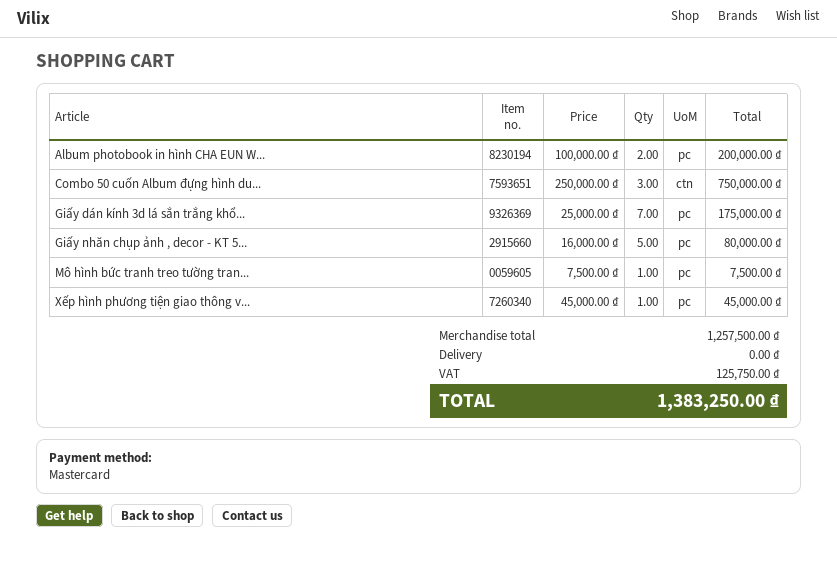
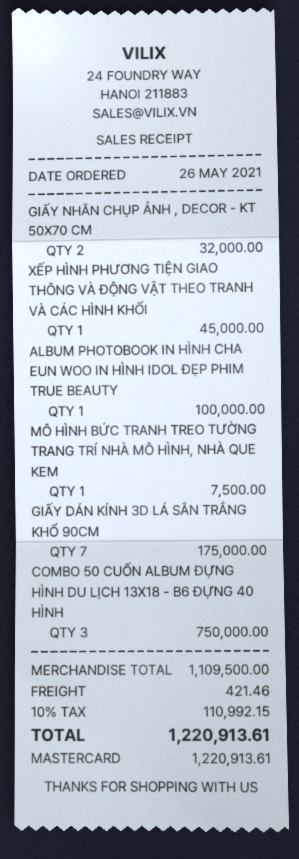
Album photobook in hình CHA EUN W...: 2 for 200000.00 -> 1 for 100000.00
Giấy nhăn chụp ảnh , decor - KT 5...: 5 for 80000.00 -> 2 for 32000.00
subtotal: 1257500.00 -> 1109500.00
shipping: 0.00 -> 421.46
tax: 125750.00 -> 110992.15
total: 1383250.00 -> 1220913.61

